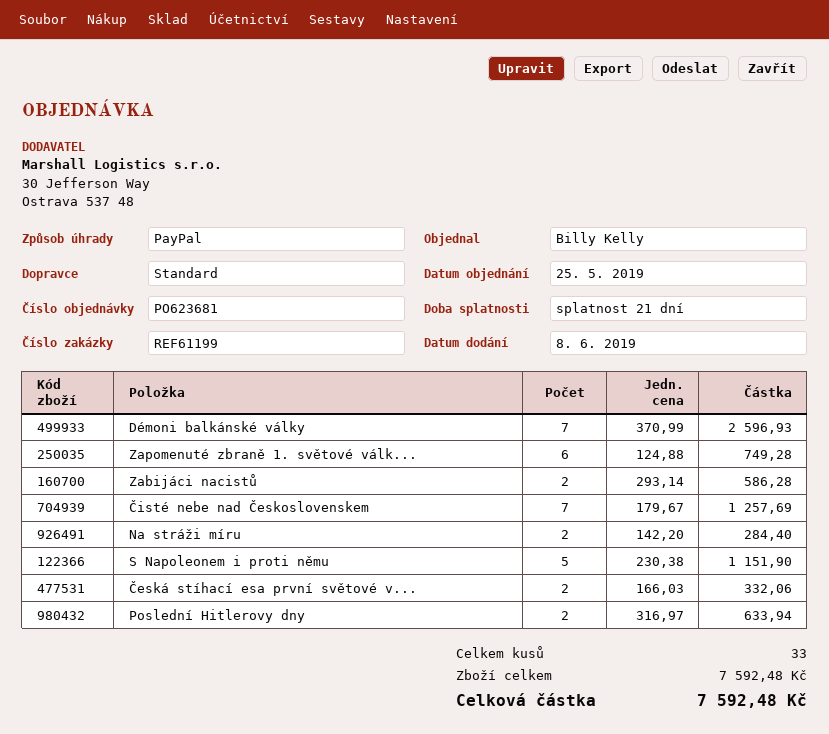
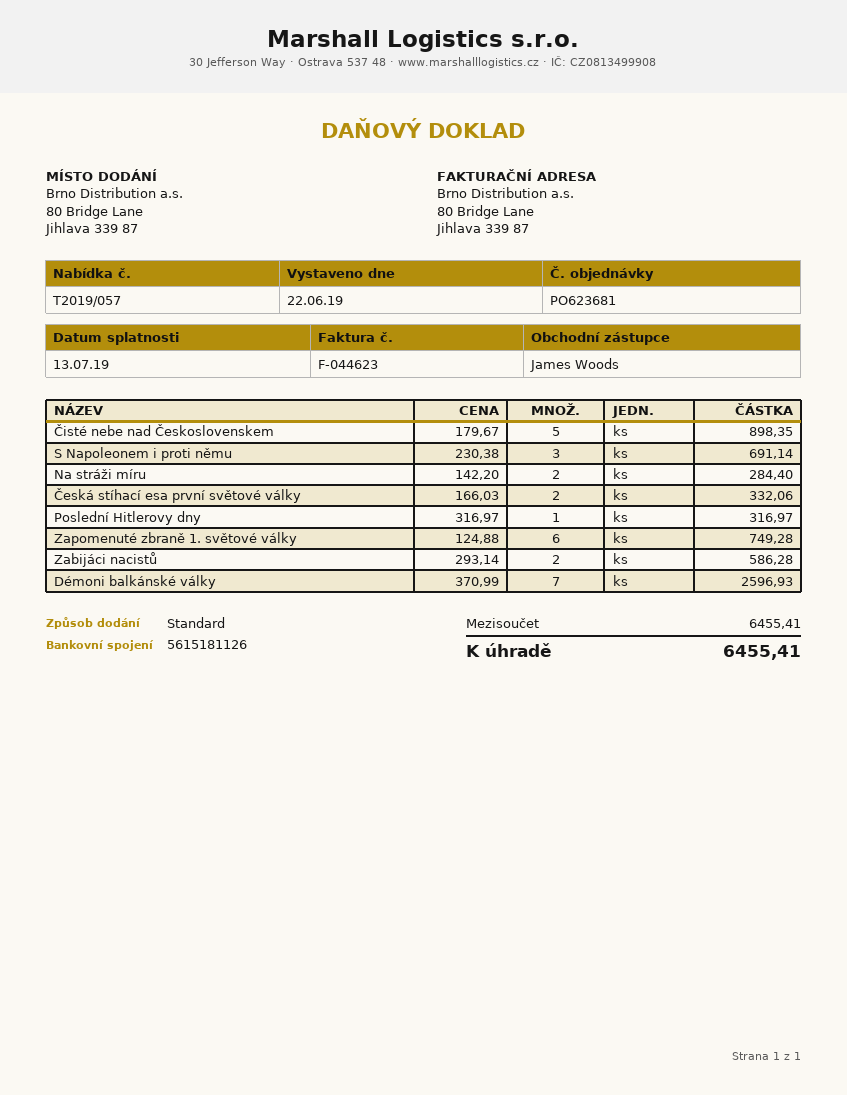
Čisté nebe nad Československem: 7 x 179.67 = 1257.69 -> 5 x 179.67 = 898.35
S Napoleonem i proti němu: 5 x 230.38 = 1151.90 -> 3 x 230.38 = 691.14
Poslední Hitlerovy dny: 2 x 316.97 = 633.94 -> 1 x 316.97 = 316.97
subtotal: 7592.48 -> 6455.41
total: 7592.48 -> 6455.41

